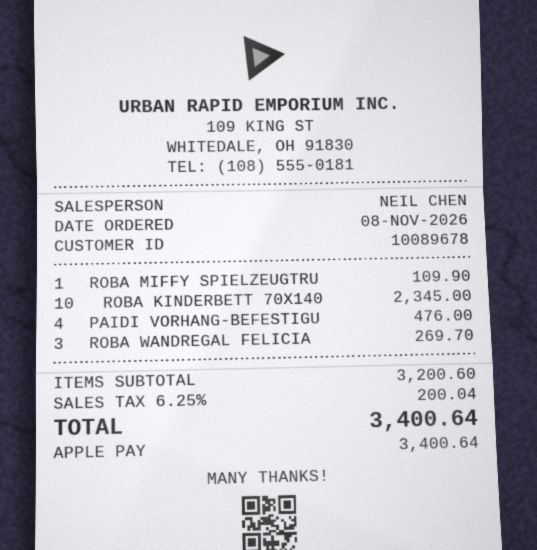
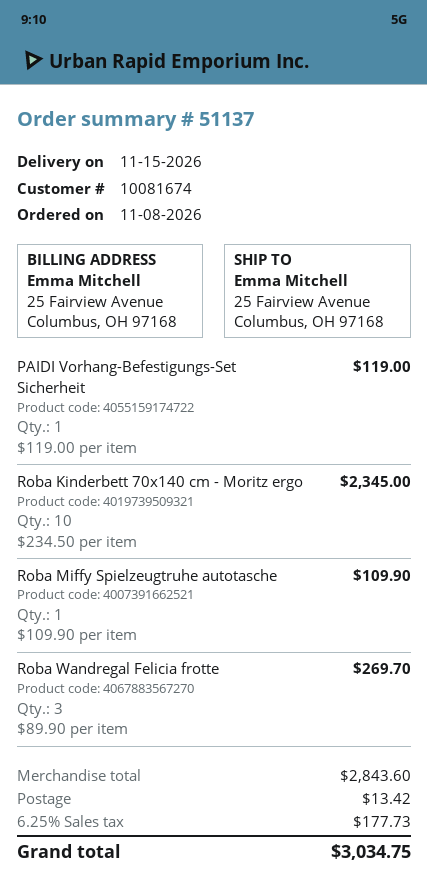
customer number: 10089678 -> 10081674
PAIDI VORHANG-BEFESTIGU: 4 for 476.00 -> 1 for 119.00
subtotal: 3200.60 -> 2843.60
shipping: none -> 13.42
tax: 6.25% = 200.04 -> 6.25% = 177.73
total: 3400.64 -> 3034.75

